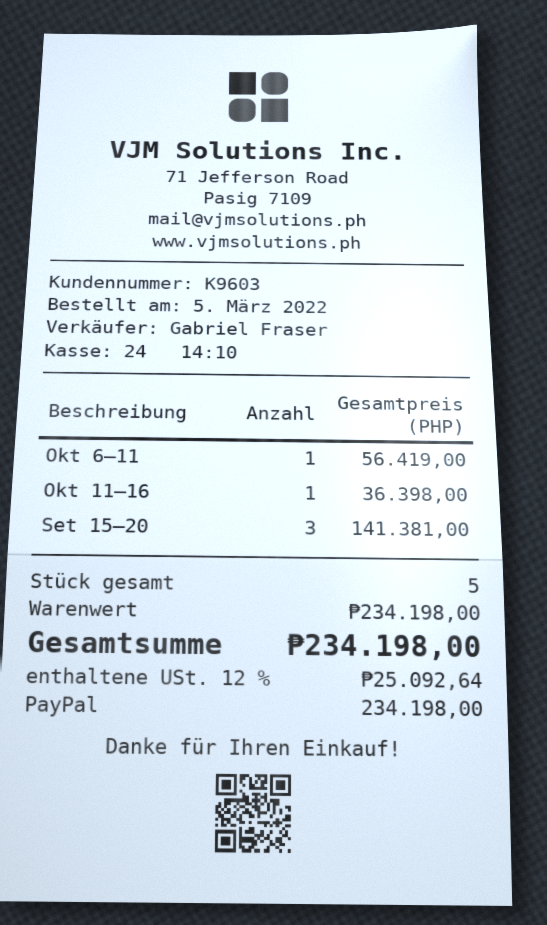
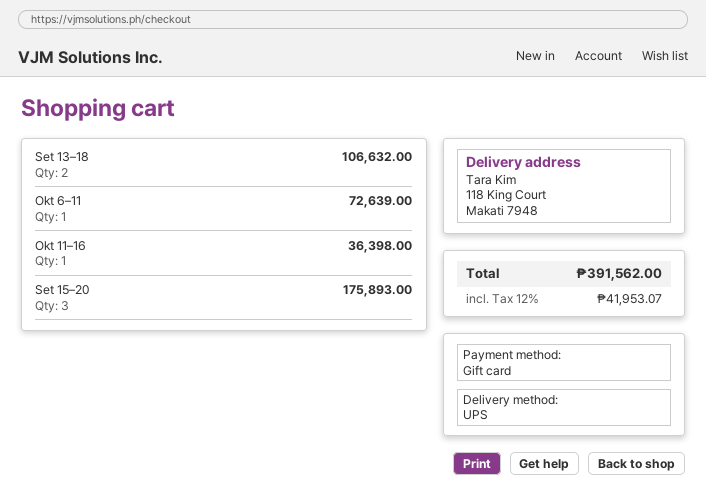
payment method: PayPal -> gift card
Okt 6–11: 1 for 56419.00 -> 1 for 72639.00
Set 15–20: 3 for 141381.00 -> 3 for 175893.00
Set 13–18: none -> 2 for 106632.00
tax: 12% = 25092.64 -> 12% = 41953.07
total: 234198.00 -> 391562.00

